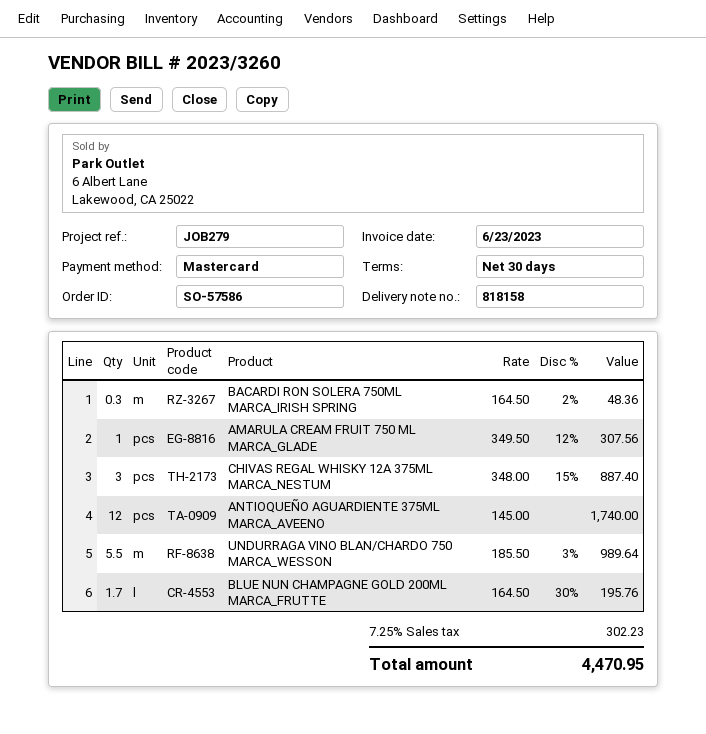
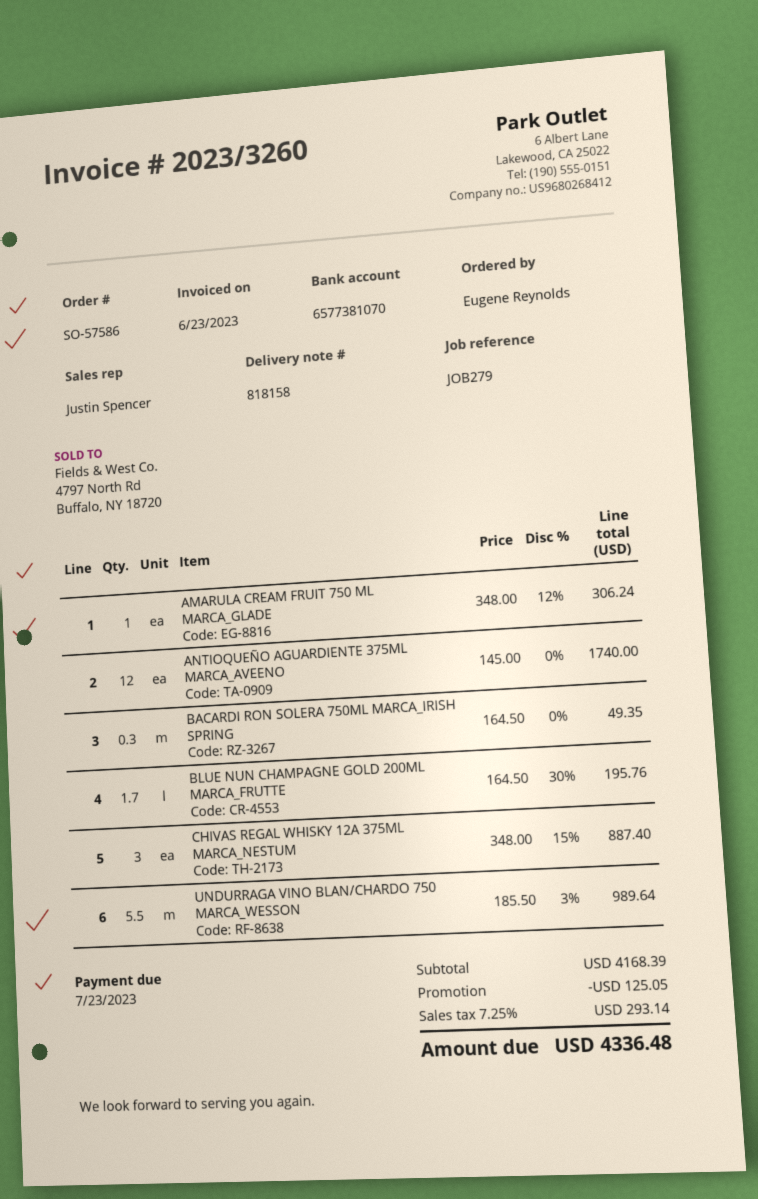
BACARDI RON SOLERA 750ML MARCA_IRISH SPRING: 0.3 x 164.50 - 2% = 48.36 -> 0.3 x 164.50 = 49.35
AMARULA CREAM FRUIT 750 ML MARCA_GLADE: 1 x 349.50 - 12% = 307.56 -> 1 x 348.00 - 12% = 306.24
discount: none -> 125.05
tax: 7.25% = 302.23 -> 7.25% = 293.14
total: 4470.95 -> 4336.48

